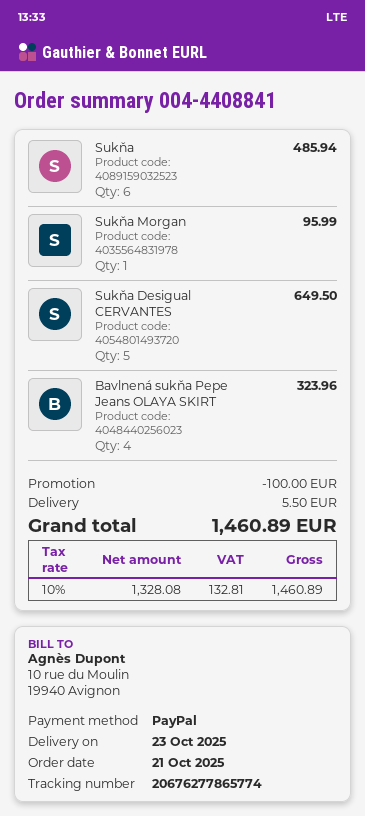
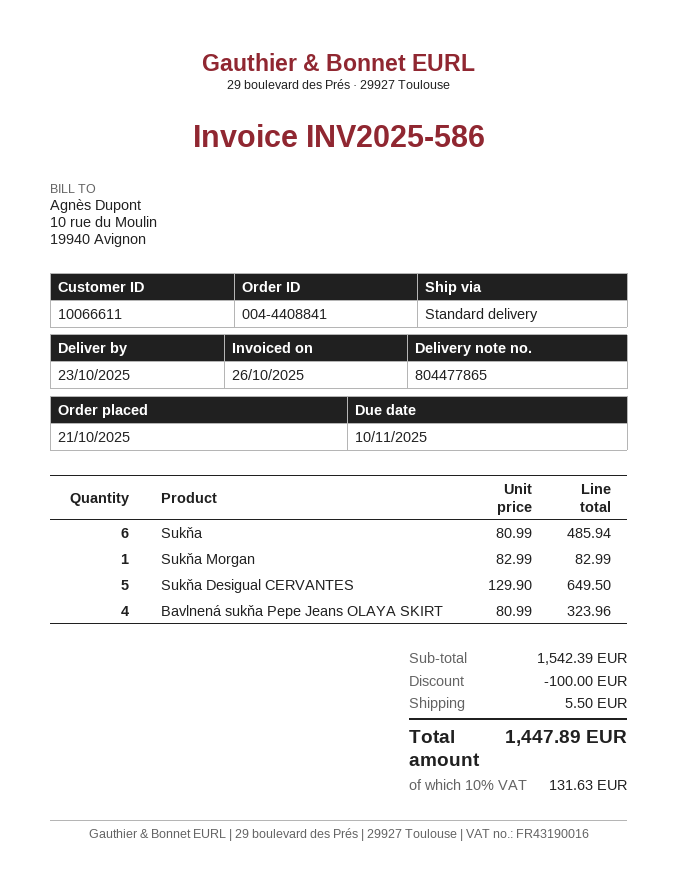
Sukňa Morgan: 1 for 95.99 -> 1 for 82.99
tax: 10% = 132.81 -> 10% = 131.63
total: 1460.89 -> 1447.89

